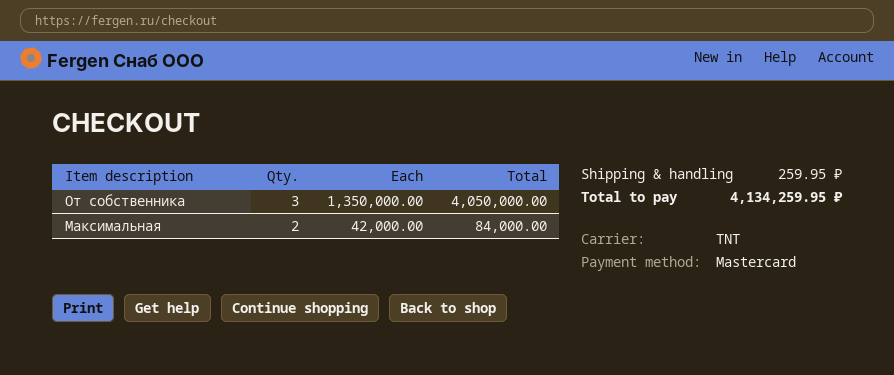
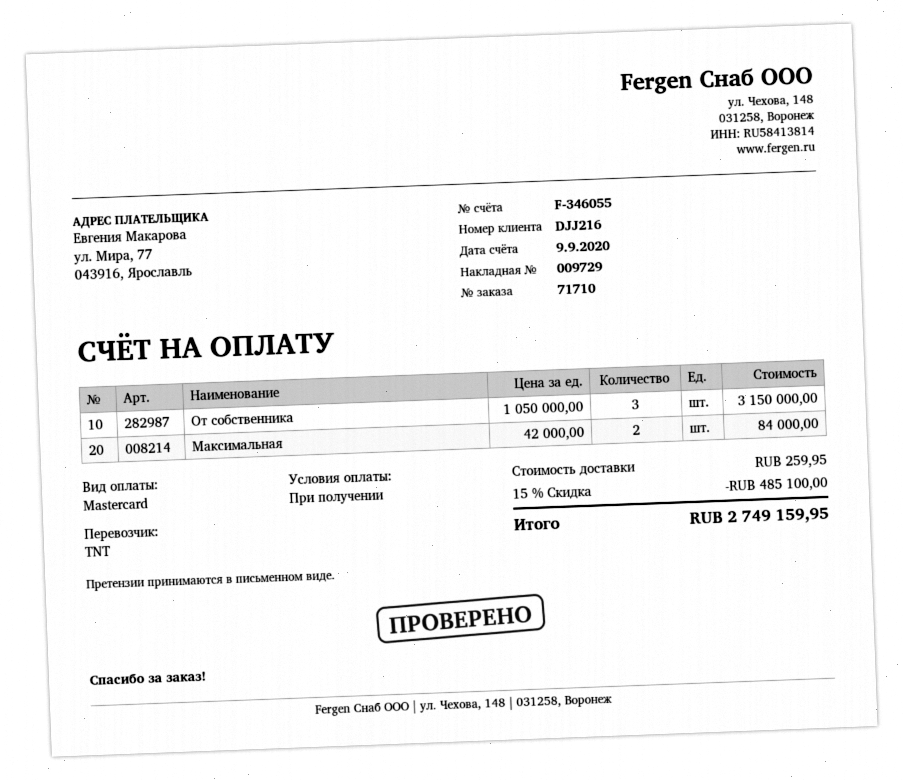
От собственника: 3 x 1350000.00 = 4050000.00 -> 3 x 1050000.00 = 3150000.00
discount: none -> 15% = 485100.00
total: 4134259.95 -> 2749159.95

